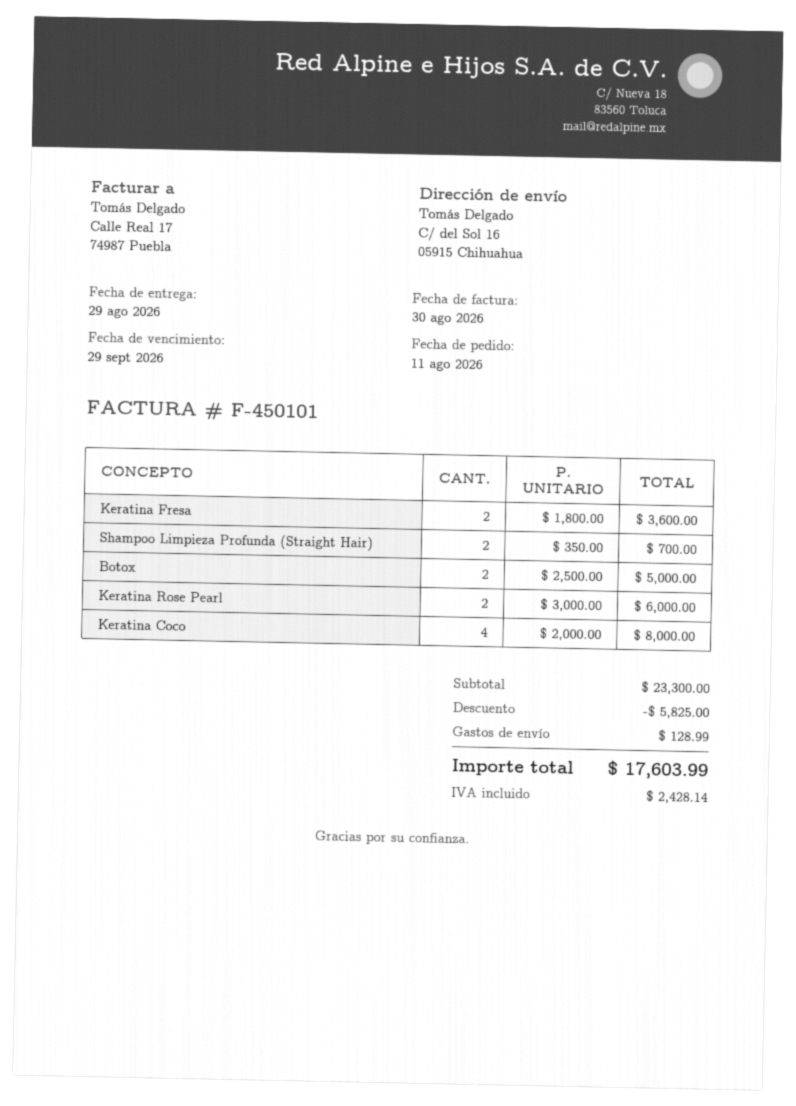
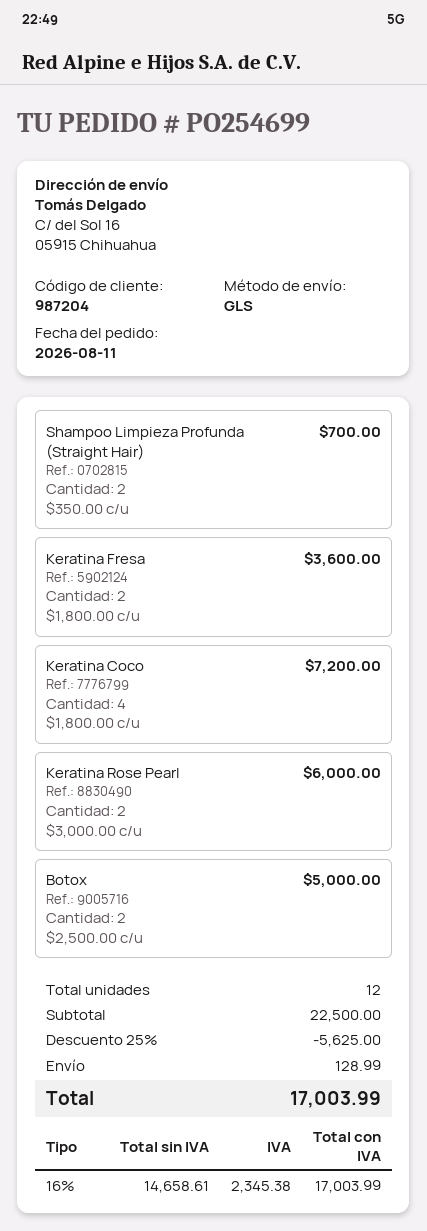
Keratina Coco: 4 x 2000.00 = 8000.00 -> 4 x 1800.00 = 7200.00
subtotal: 23300.00 -> 22500.00
discount: 5825.00 -> 5625.00
tax: 2428.14 -> 2345.38
total: 17603.99 -> 17003.99

